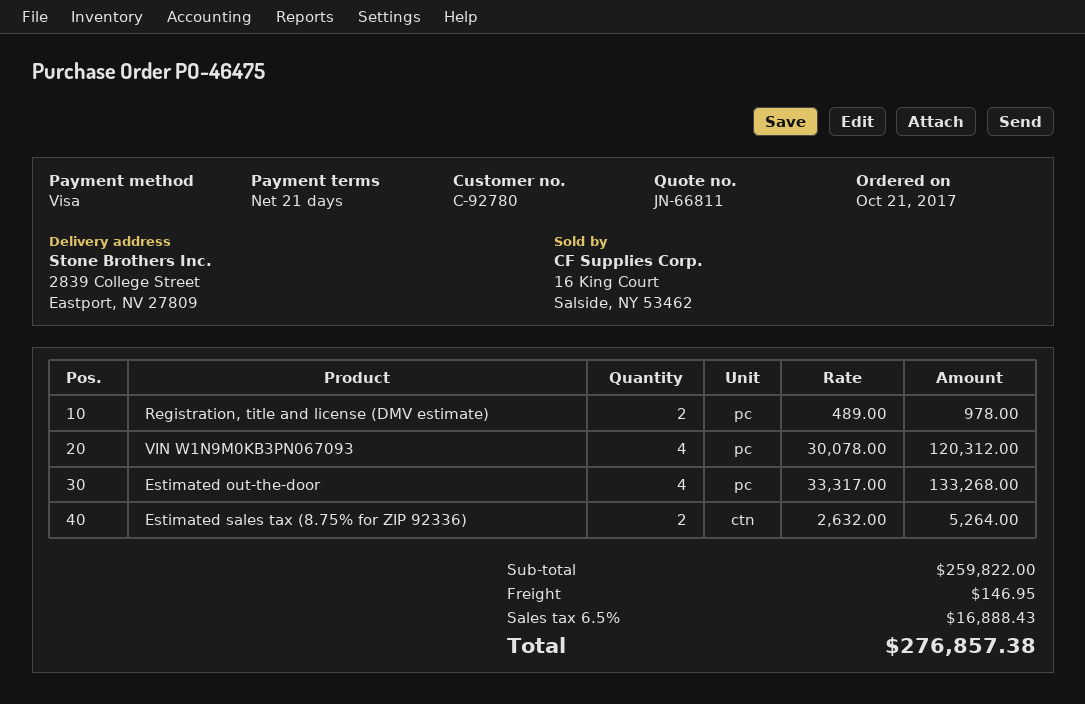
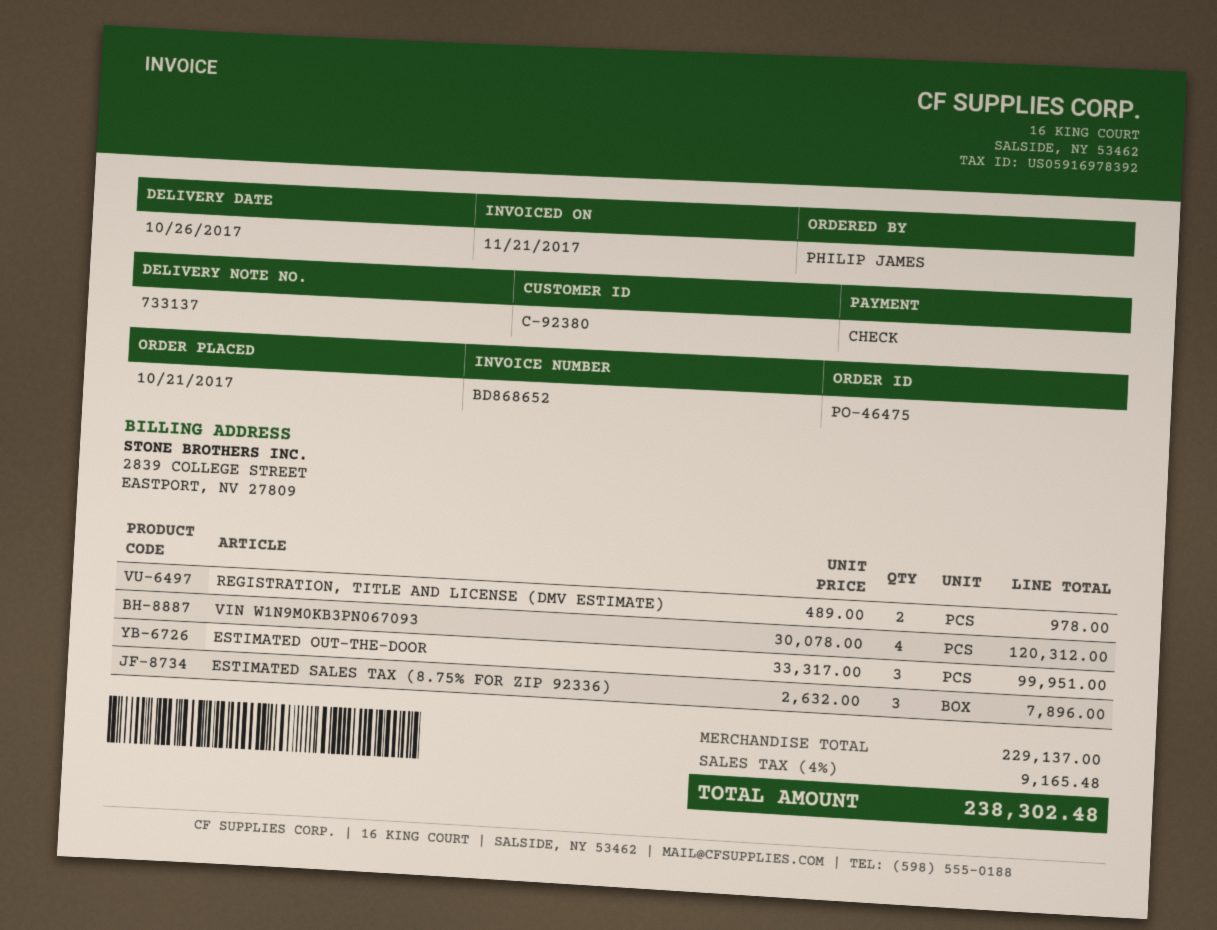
customer number: C-92780 -> C-92380
payment method: Visa -> cheque
Estimated out-the-door: 4 x 33317.00 = 133268.00 -> 3 x 33317.00 = 99951.00
Estimated sales tax (8.75% for ZIP 92336): 2 x 2632.00 = 5264.00 -> 3 x 2632.00 = 7896.00
subtotal: 259822.00 -> 229137.00
shipping: 146.95 -> none
tax: 6.5% = 16888.43 -> 4% = 9165.48
total: 276857.38 -> 238302.48

